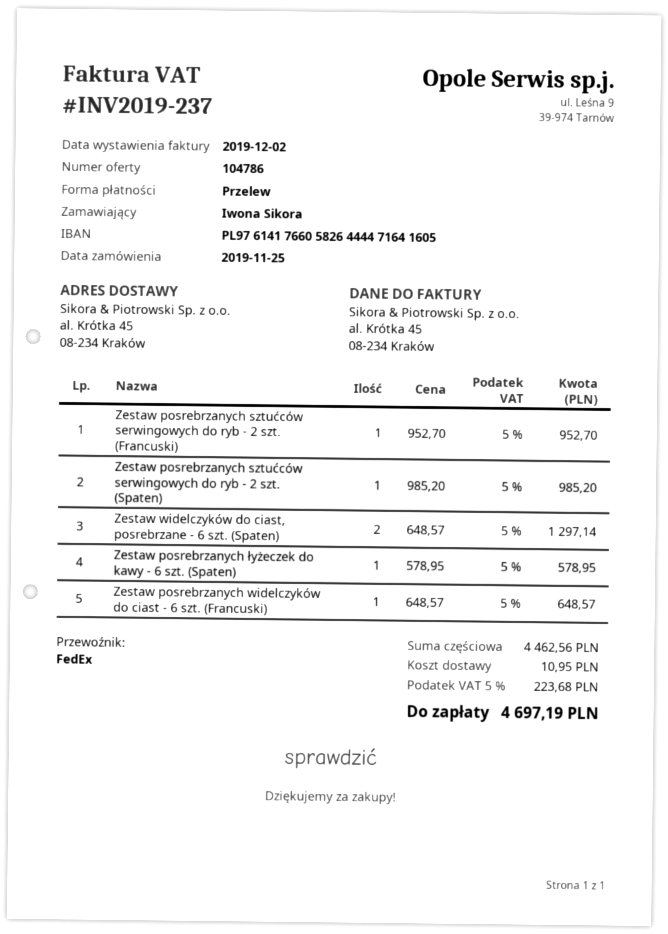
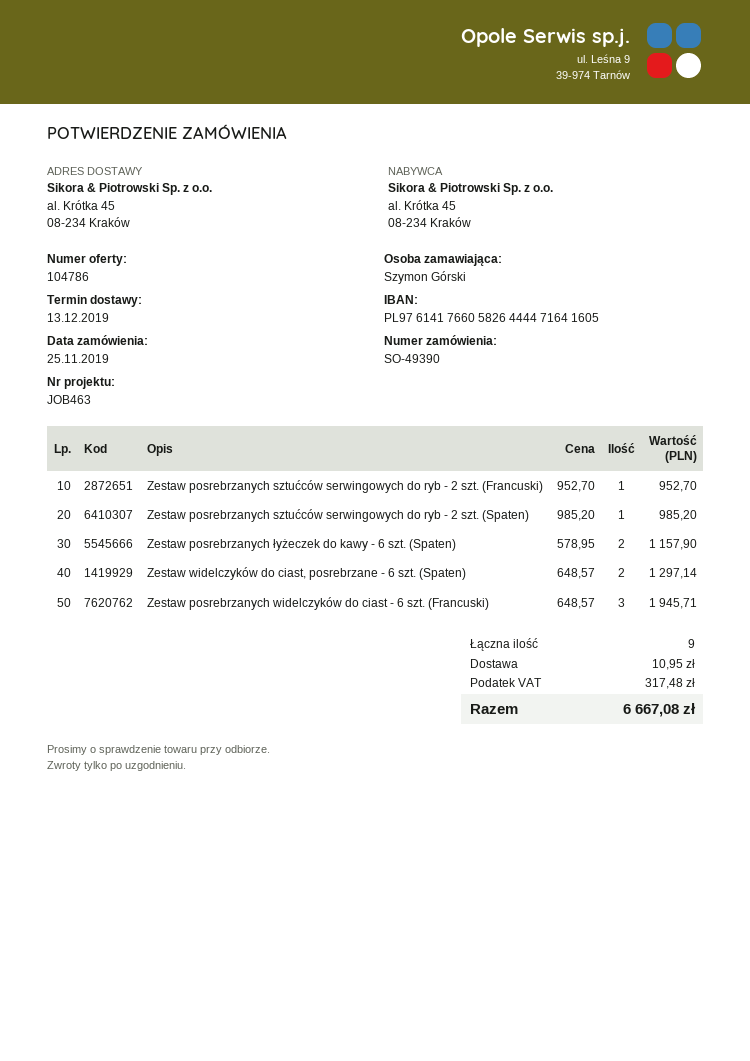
ordered by: Iwona Sikora -> Szymon Górski
Zestaw posrebrzanych łyżeczek do kawy - 6 szt. (Spaten): 1 x 578.95 = 578.95 -> 2 x 578.95 = 1157.90
Zestaw posrebrzanych widelczyków do ciast - 6 szt. (Francuski): 1 x 648.57 = 648.57 -> 3 x 648.57 = 1945.71
tax: 223.68 -> 317.48
total: 4697.19 -> 6667.08

